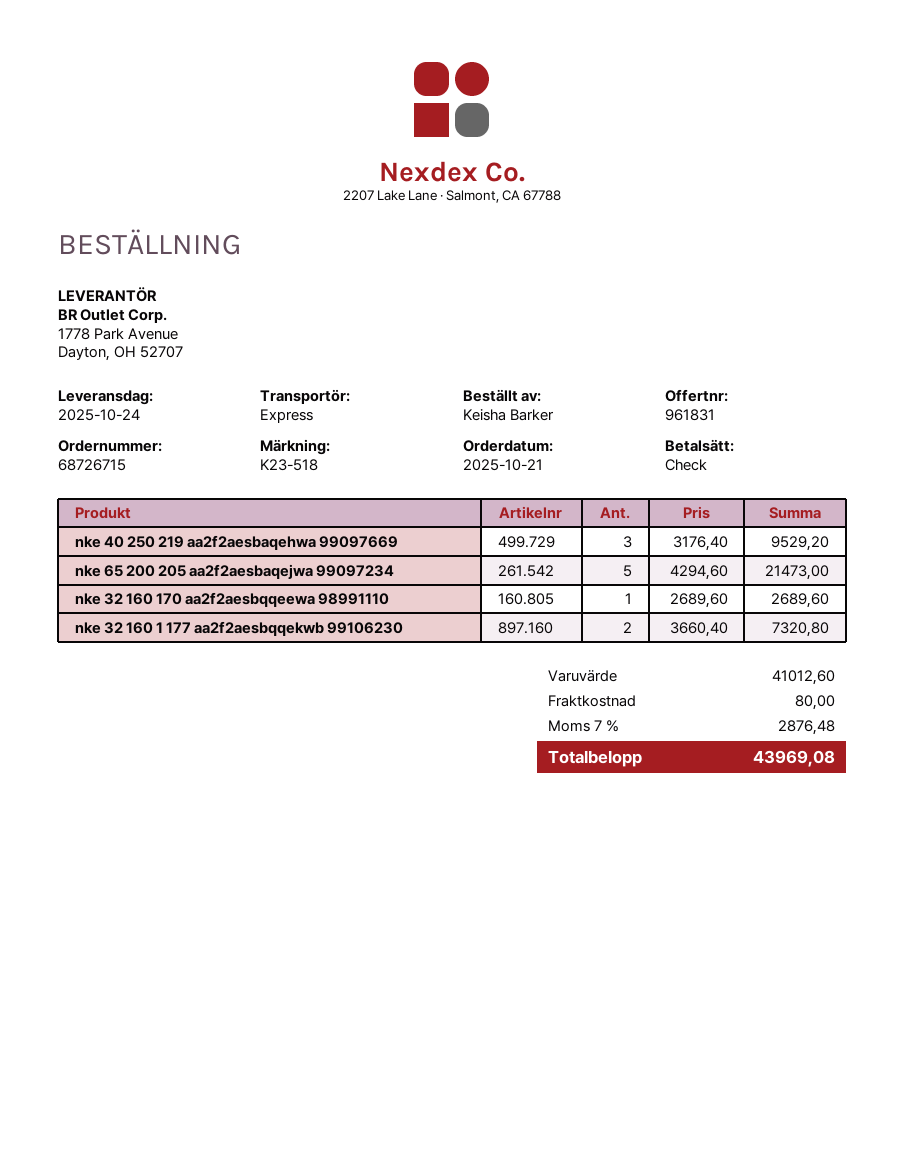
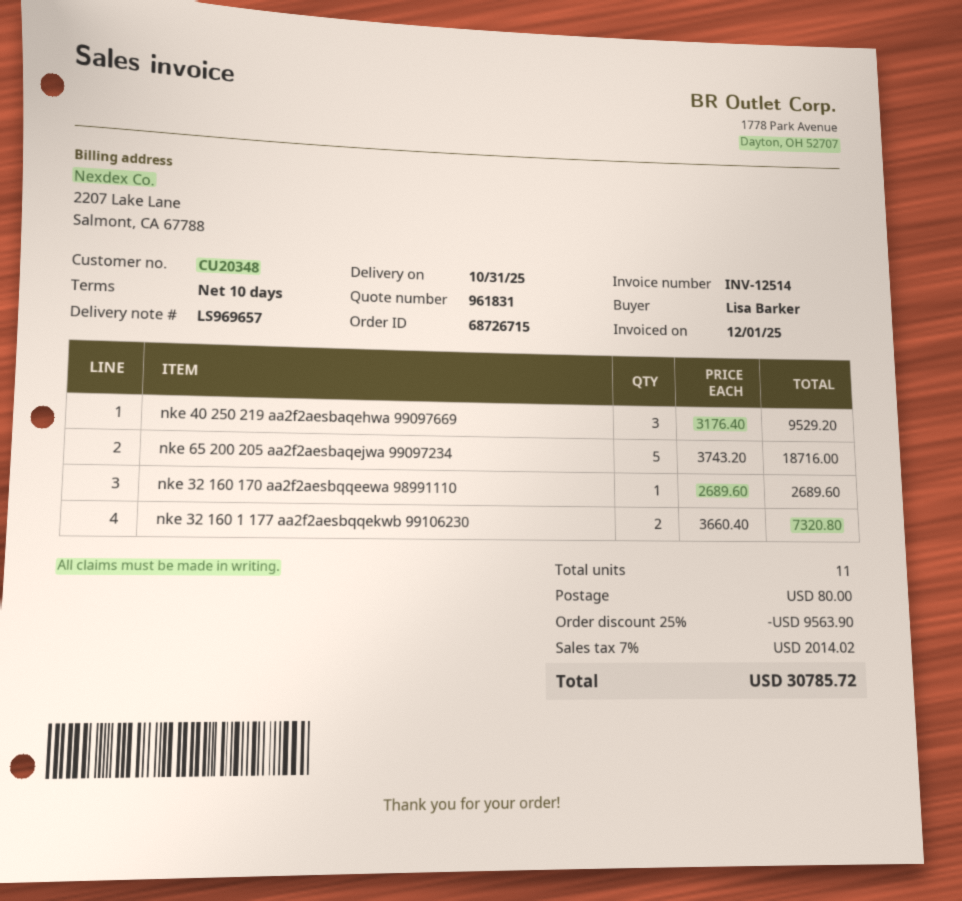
delivery date: 2025-10-24 -> 2025-10-31
ordered by: Keisha Barker -> Lisa Barker
nke 65 200 205 aa2f2aesbaqejwa 99097234: 5 x 4294.60 = 21473.00 -> 5 x 3743.20 = 18716.00
discount: none -> 25% = 9563.90
tax: 7% = 2876.48 -> 7% = 2014.02
total: 43969.08 -> 30785.72

